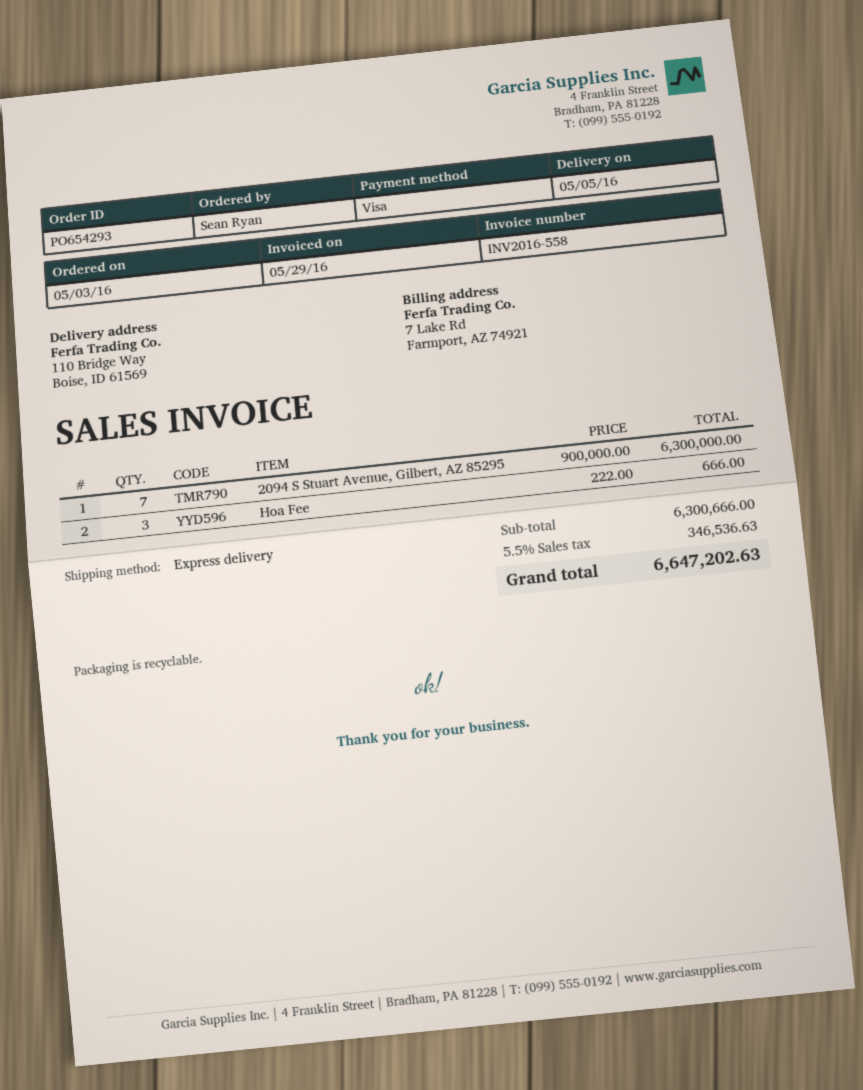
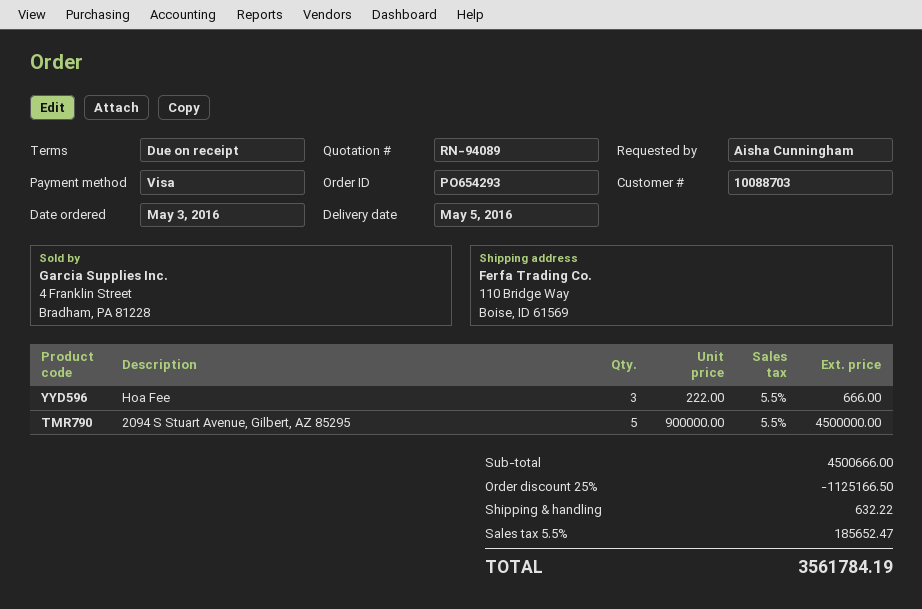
ordered by: Sean Ryan -> Aisha Cunningham
2094 S Stuart Avenue, Gilbert, AZ 85295: 7 x 900000.00 = 6300000.00 -> 5 x 900000.00 = 4500000.00
subtotal: 6300666.00 -> 4500666.00
discount: none -> 25% = 1125166.50
shipping: none -> 632.22
tax: 5.5% = 346536.63 -> 5.5% = 185652.47
total: 6647202.63 -> 3561784.19

